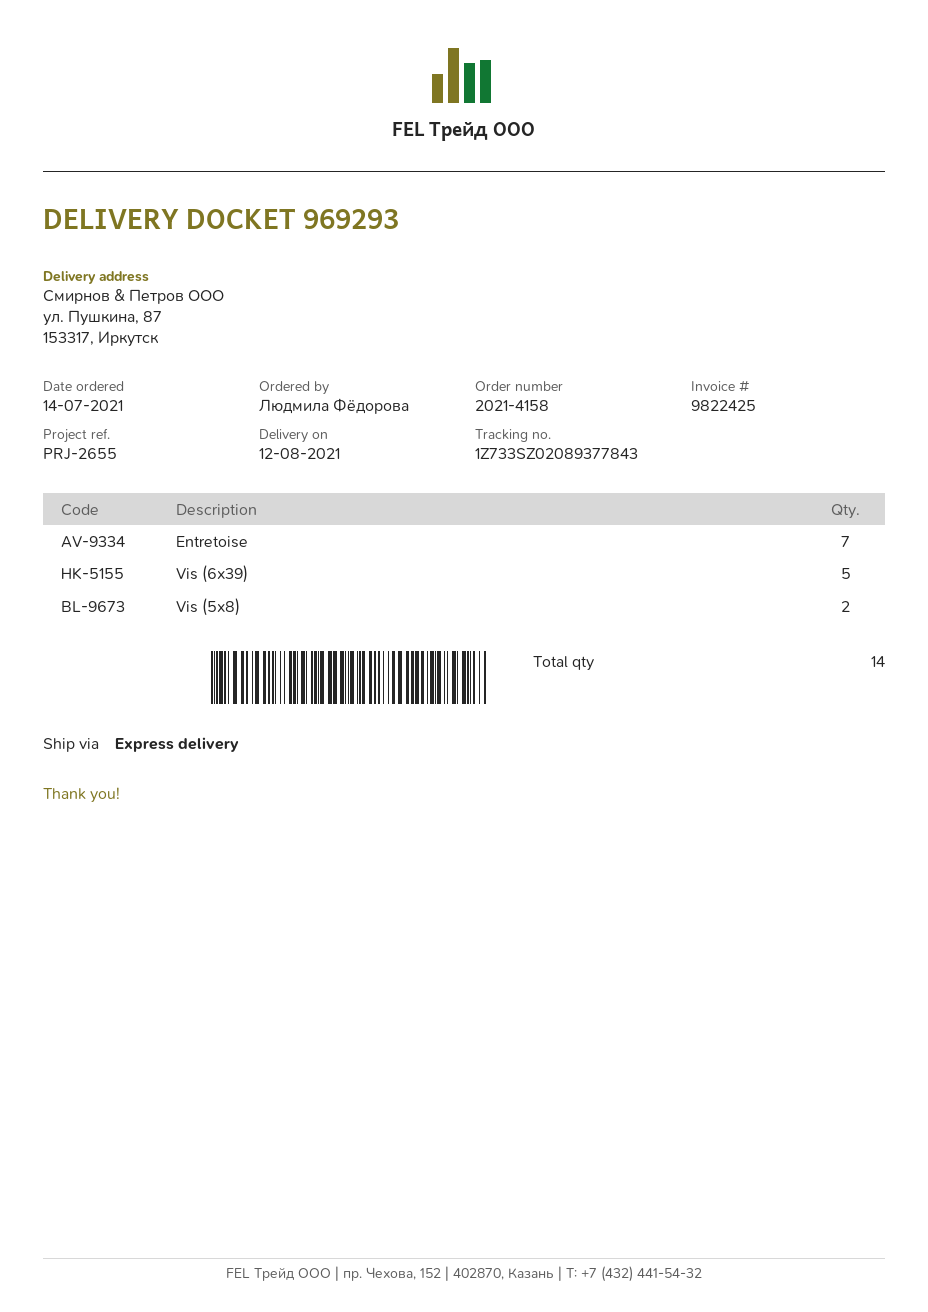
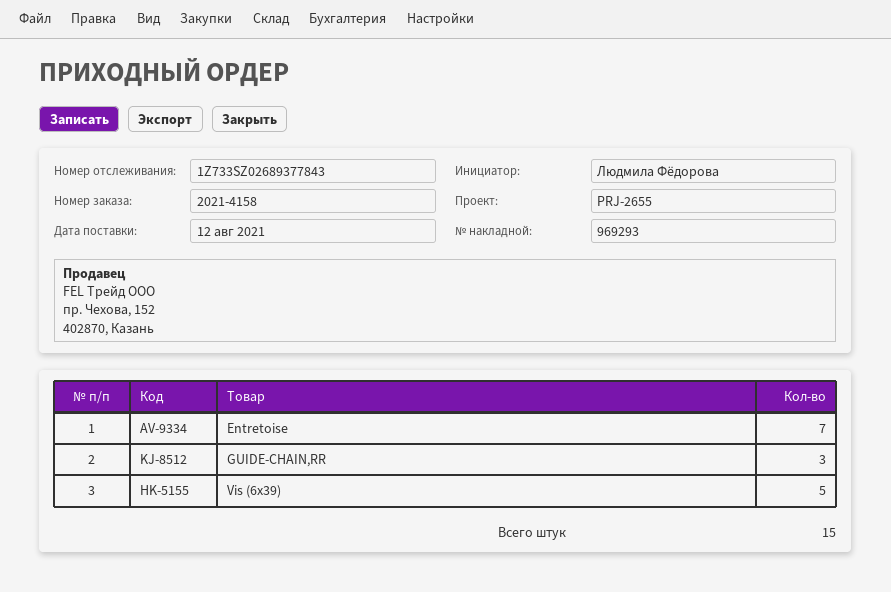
tracking number: 1Z733SZ02089377843 -> 1Z733SZ02689377843
Vis (5x8): 2 -> none
GUIDE-CHAIN,RR: none -> 3
total quantity: 14 -> 15

